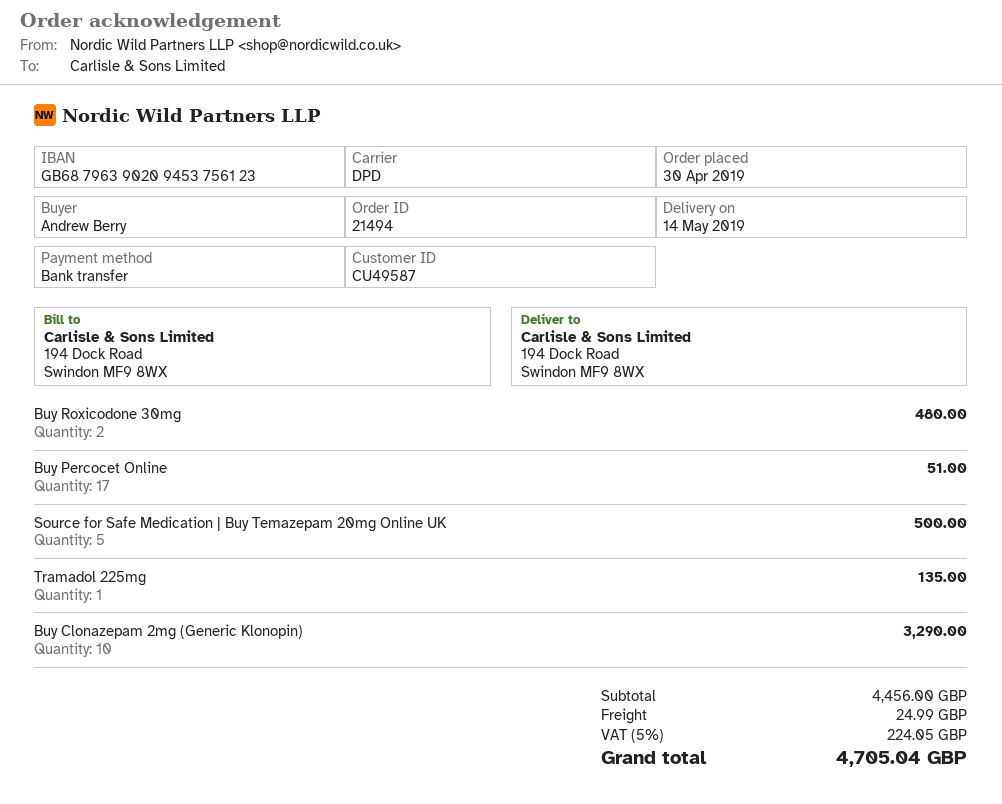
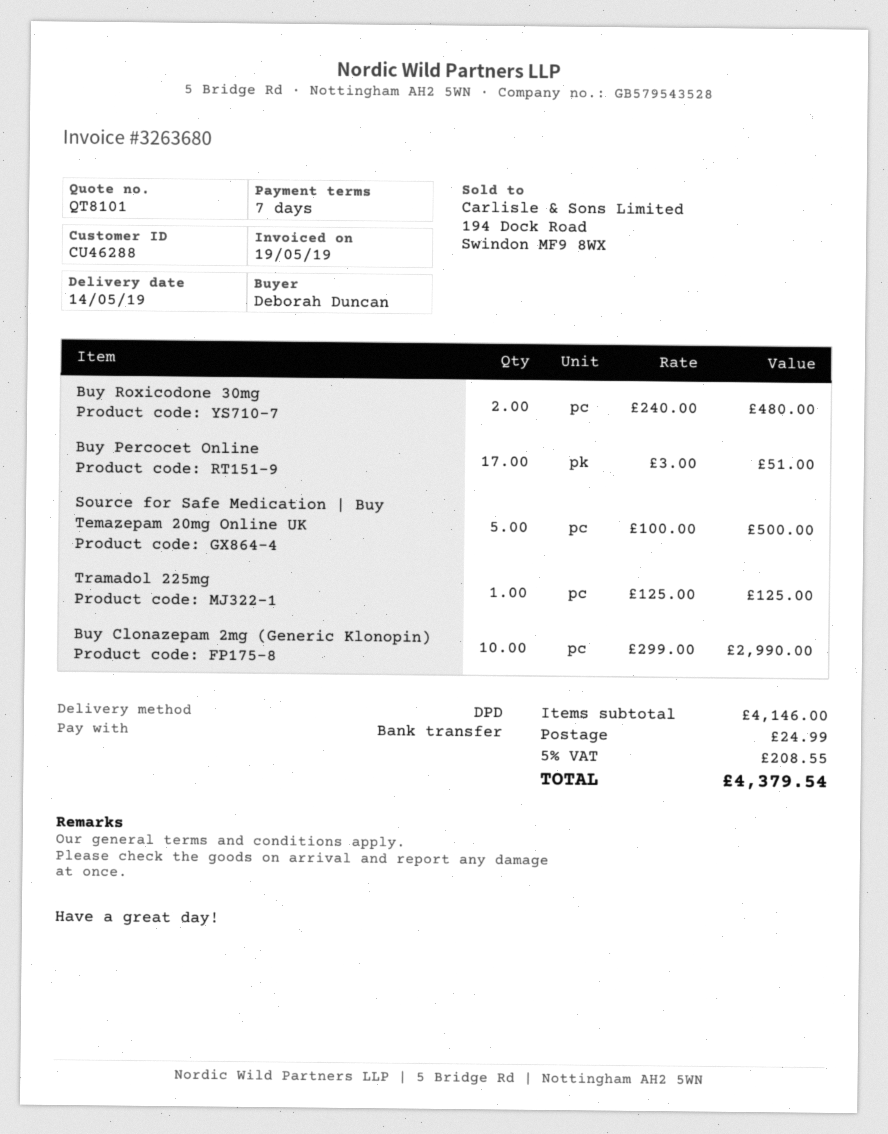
customer number: CU49587 -> CU46288
ordered by: Andrew Berry -> Deborah Duncan
Tramadol 225mg: 1 for 135.00 -> 1 for 125.00
Buy Clonazepam 2mg (Generic Klonopin): 10 for 3290.00 -> 10 for 2990.00
subtotal: 4456.00 -> 4146.00
tax: 5% = 224.05 -> 5% = 208.55
total: 4705.04 -> 4379.54

